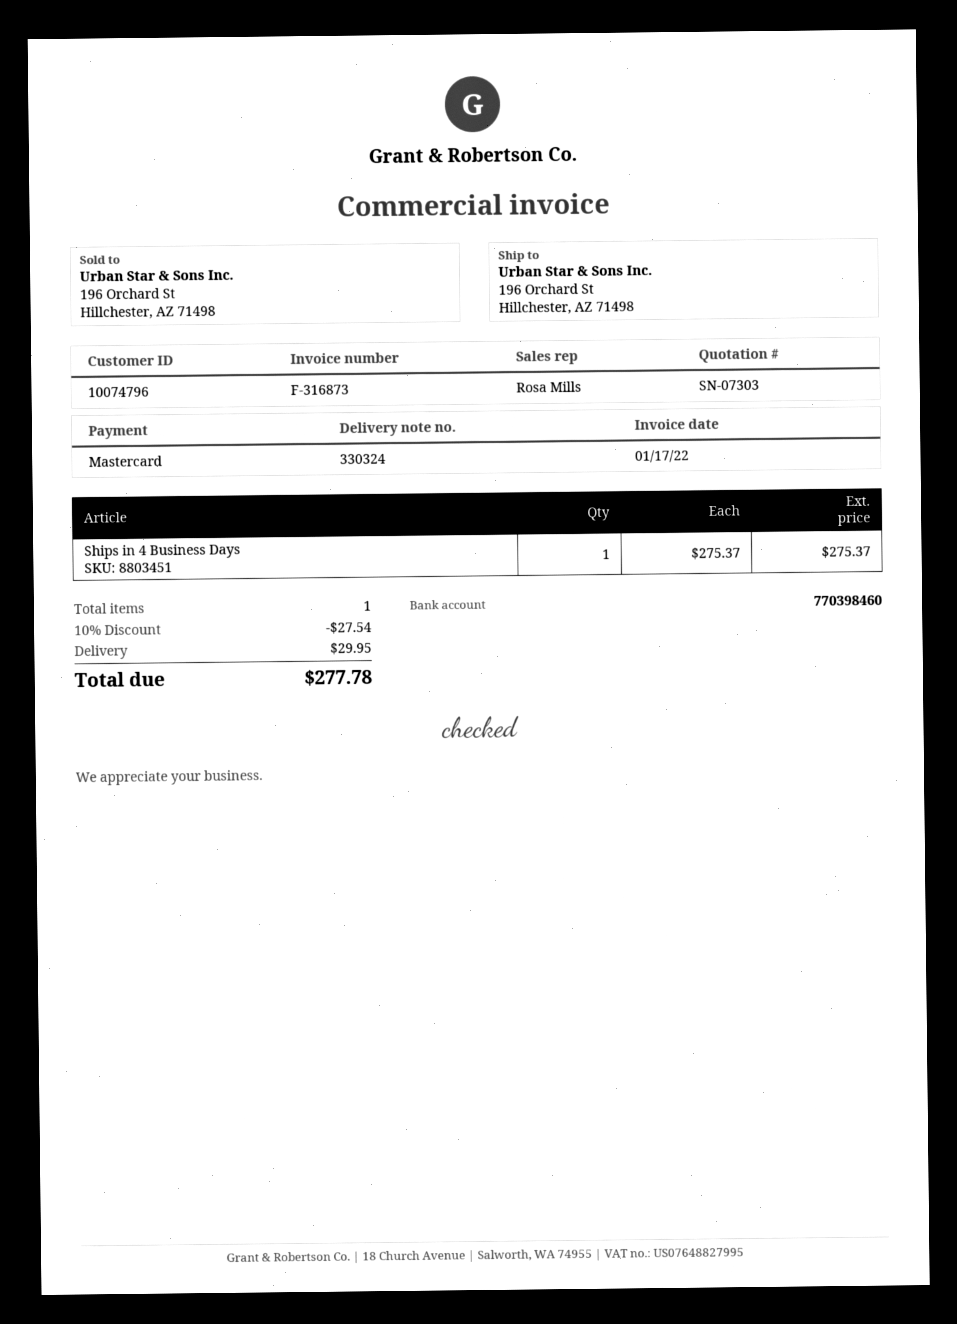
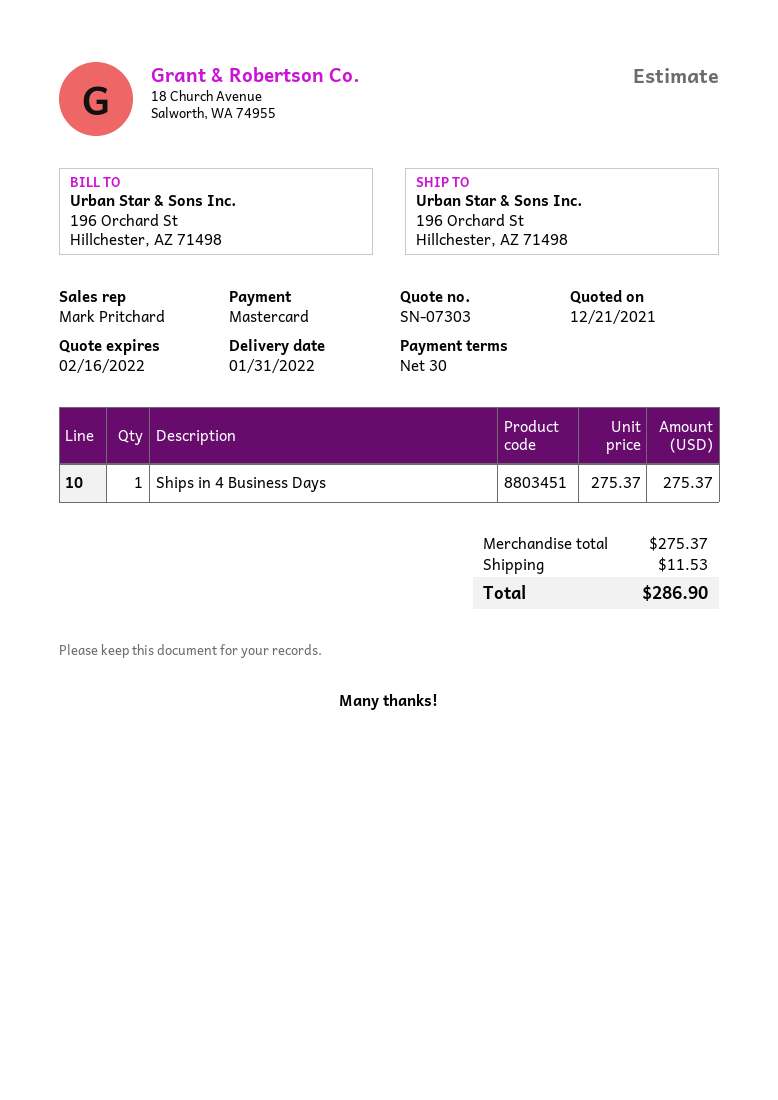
sales rep: Rosa Mills -> Mark Pritchard
discount: 10% = 27.54 -> none
shipping: 29.95 -> 11.53
total: 277.78 -> 286.90

